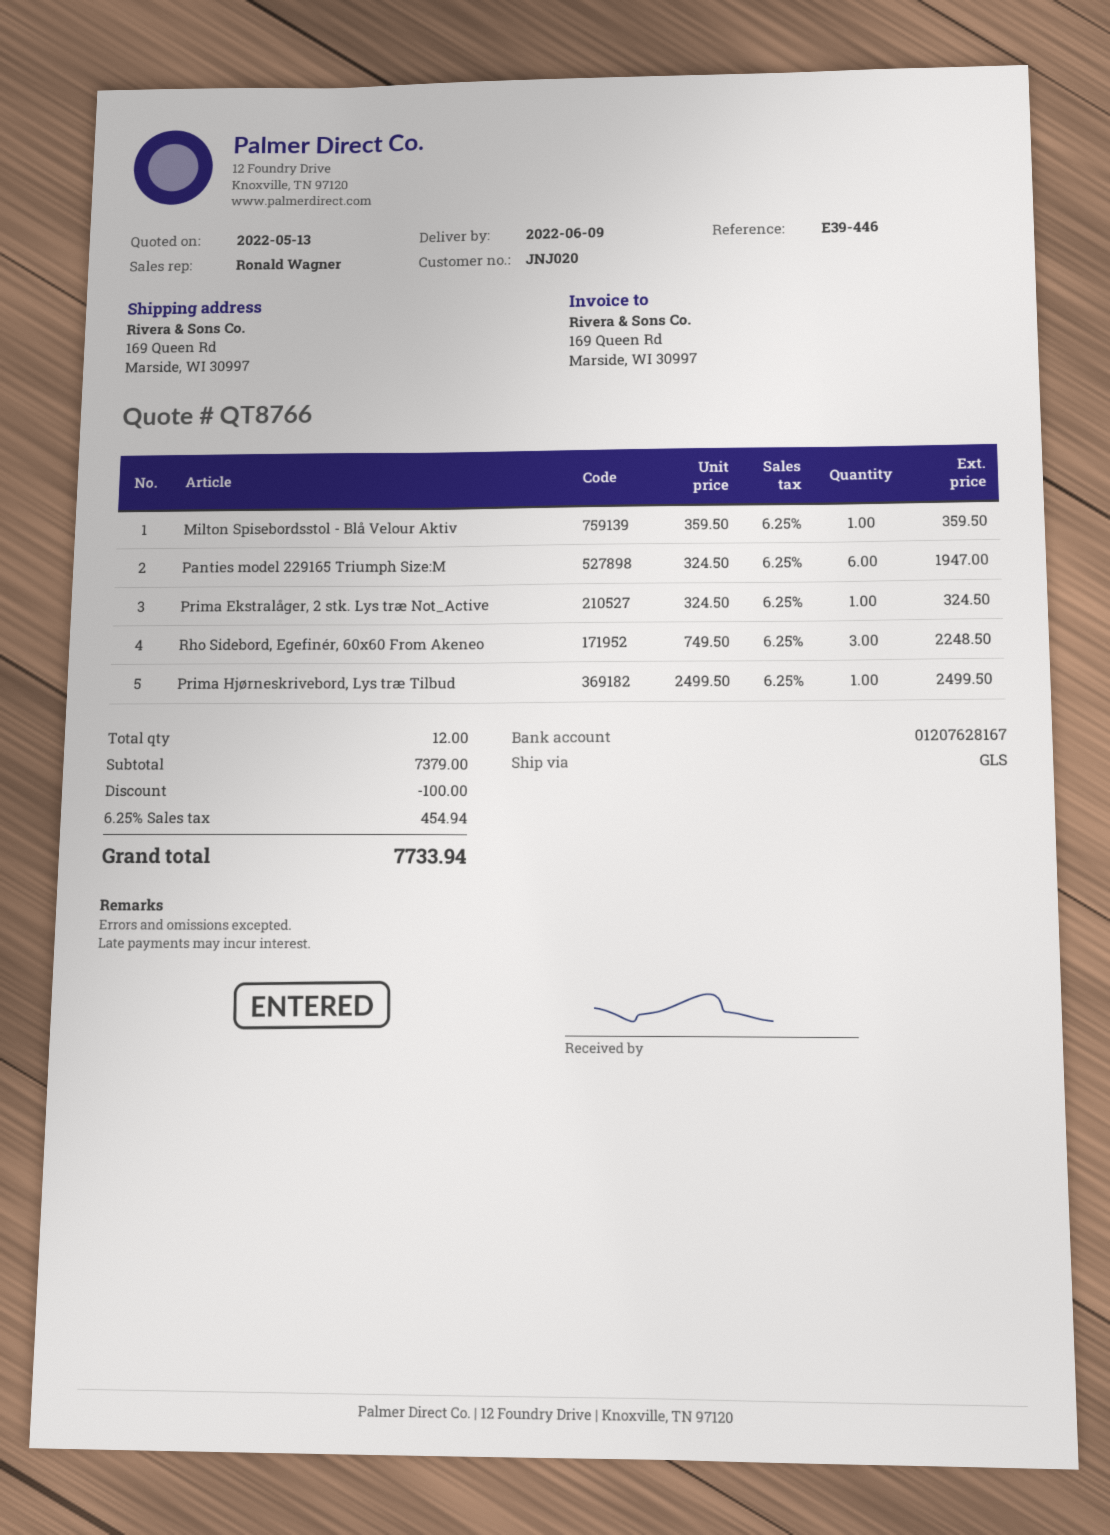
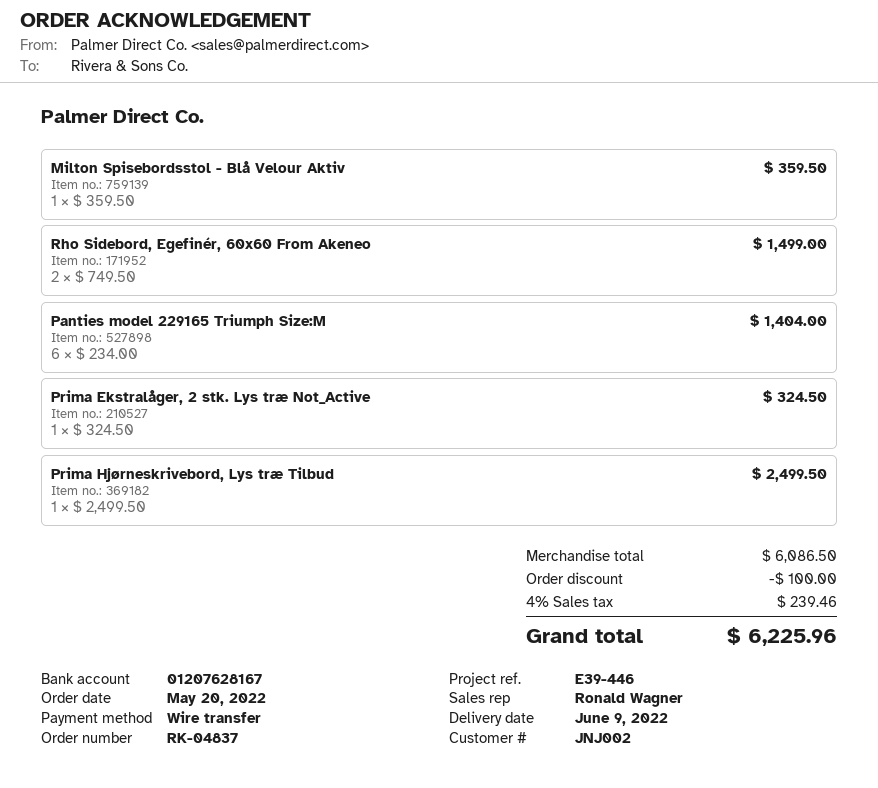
customer number: JNJ020 -> JNJ002
Panties model 229165 Triumph Size:M: 6 x 324.50 = 1947.00 -> 6 x 234.00 = 1404.00
Rho Sidebord, Egefinér, 60x60 From Akeneo: 3 x 749.50 = 2248.50 -> 2 x 749.50 = 1499.00
subtotal: 7379.00 -> 6086.50
tax: 6.25% = 454.94 -> 4% = 239.46
total: 7733.94 -> 6225.96

